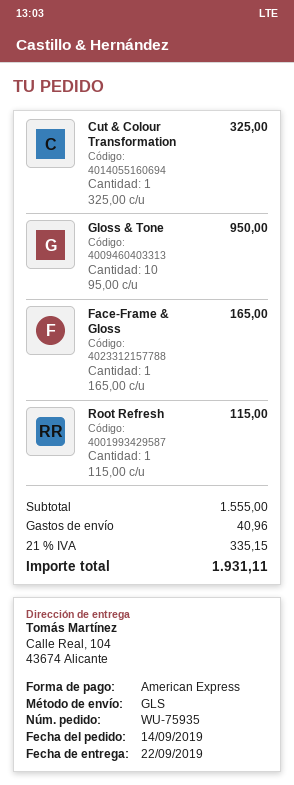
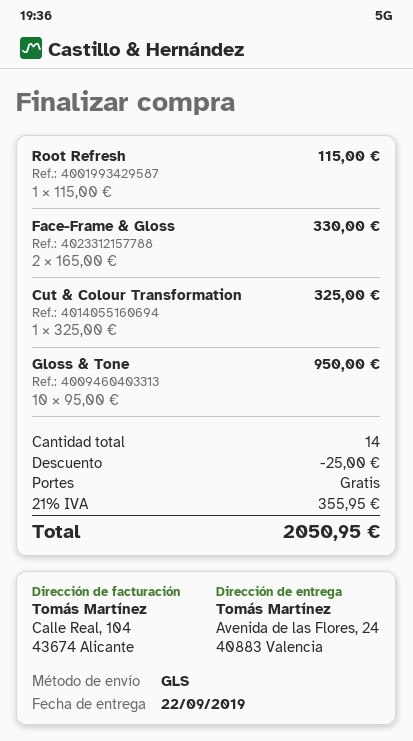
ship to: Calle Real, 104, 43674 Alicante -> Avenida de las Flores, 24, 40883 Valencia
Face-Frame & Gloss: 1 x 165.00 = 165.00 -> 2 x 165.00 = 330.00
discount: none -> 25.00
shipping: 40.96 -> 0.00
tax: 21% = 335.15 -> 21% = 355.95
total: 1931.11 -> 2050.95

